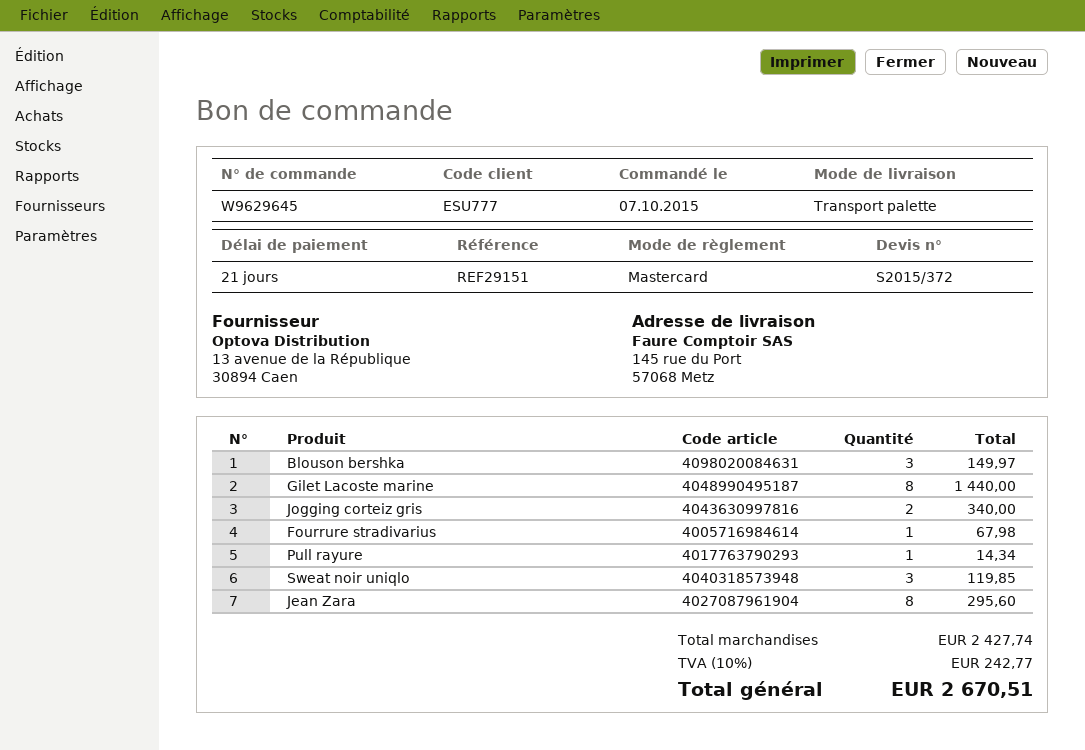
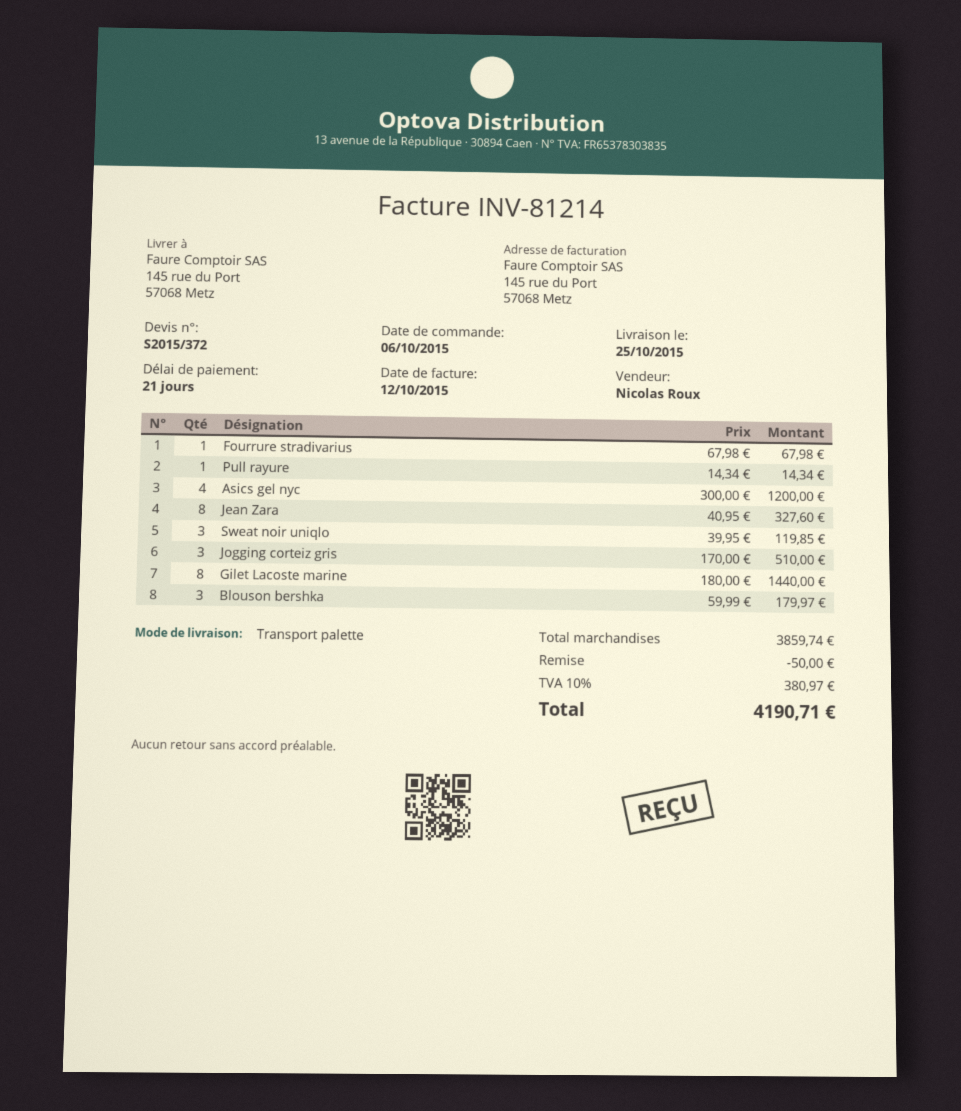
order date: 2015-10-07 -> 2015-10-06
Blouson bershka: 3 for 149.97 -> 3 for 179.97
Jogging corteiz gris: 2 for 340.00 -> 3 for 510.00
Jean Zara: 8 for 295.60 -> 8 for 327.60
Asics gel nyc: none -> 4 for 1200.00
subtotal: 2427.74 -> 3859.74
discount: none -> 50.00
tax: 10% = 242.77 -> 10% = 380.97
total: 2670.51 -> 4190.71

